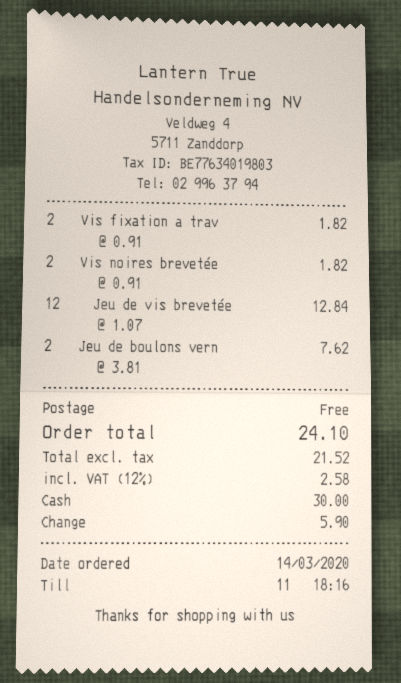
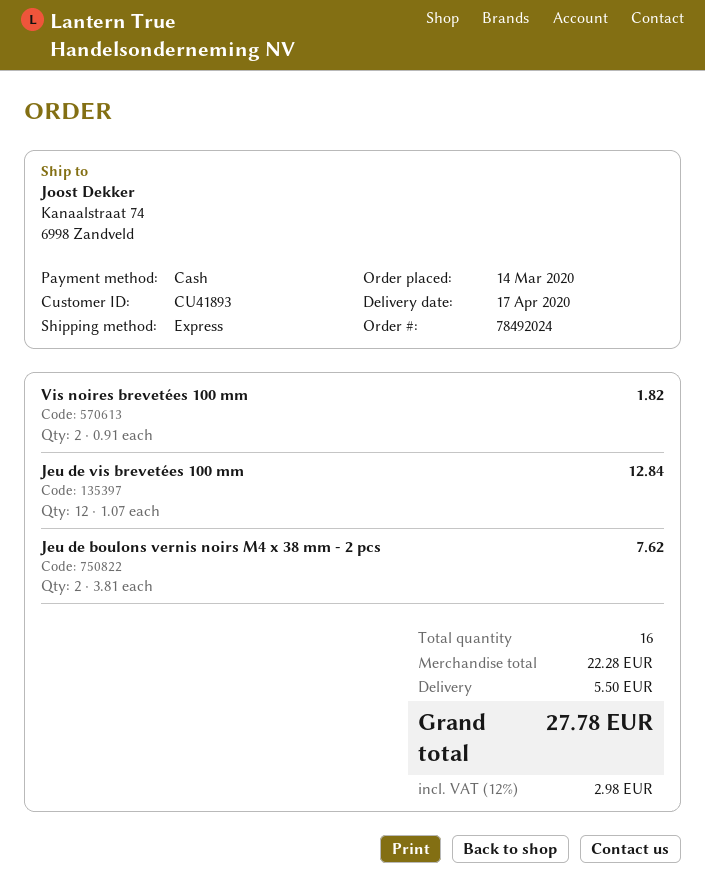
Vis fixation a trav: 2 x 0.91 = 1.82 -> none
shipping: 0.00 -> 5.50
tax: 12% = 2.58 -> 12% = 2.98
total: 24.10 -> 27.78

